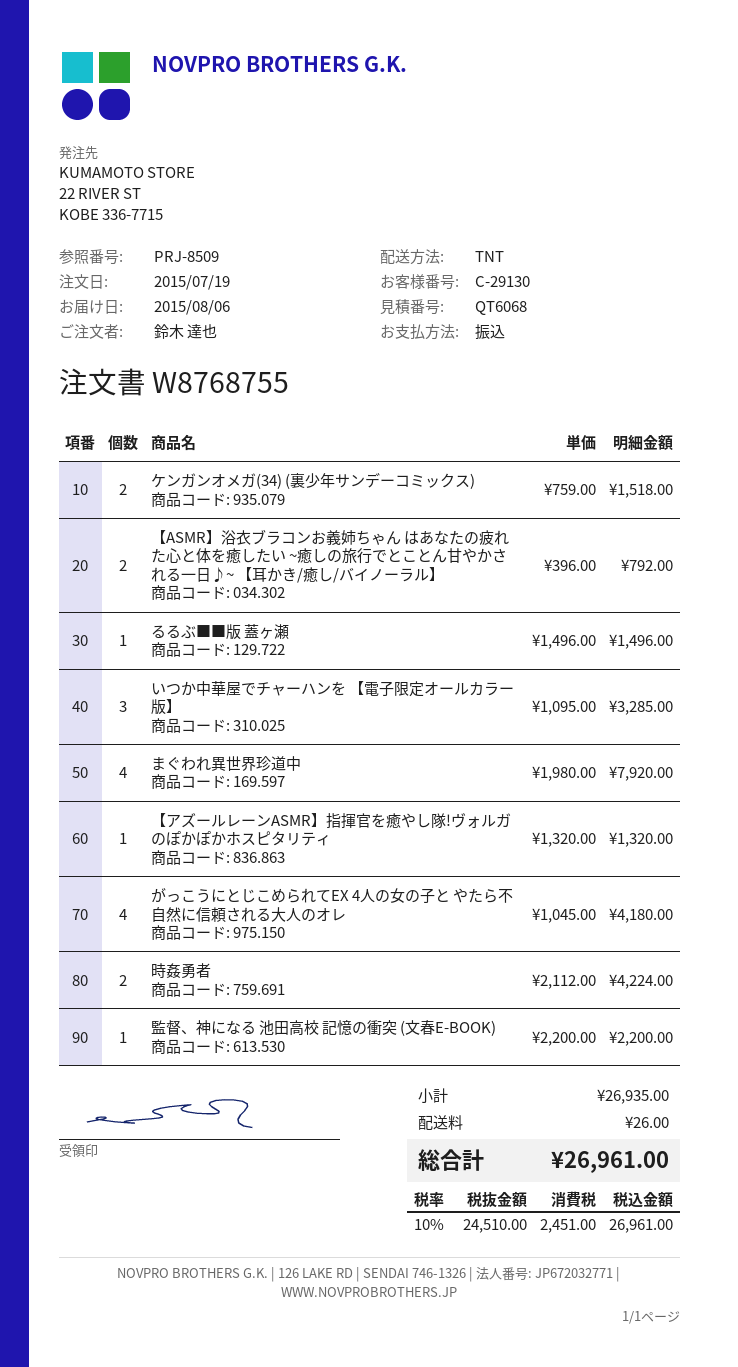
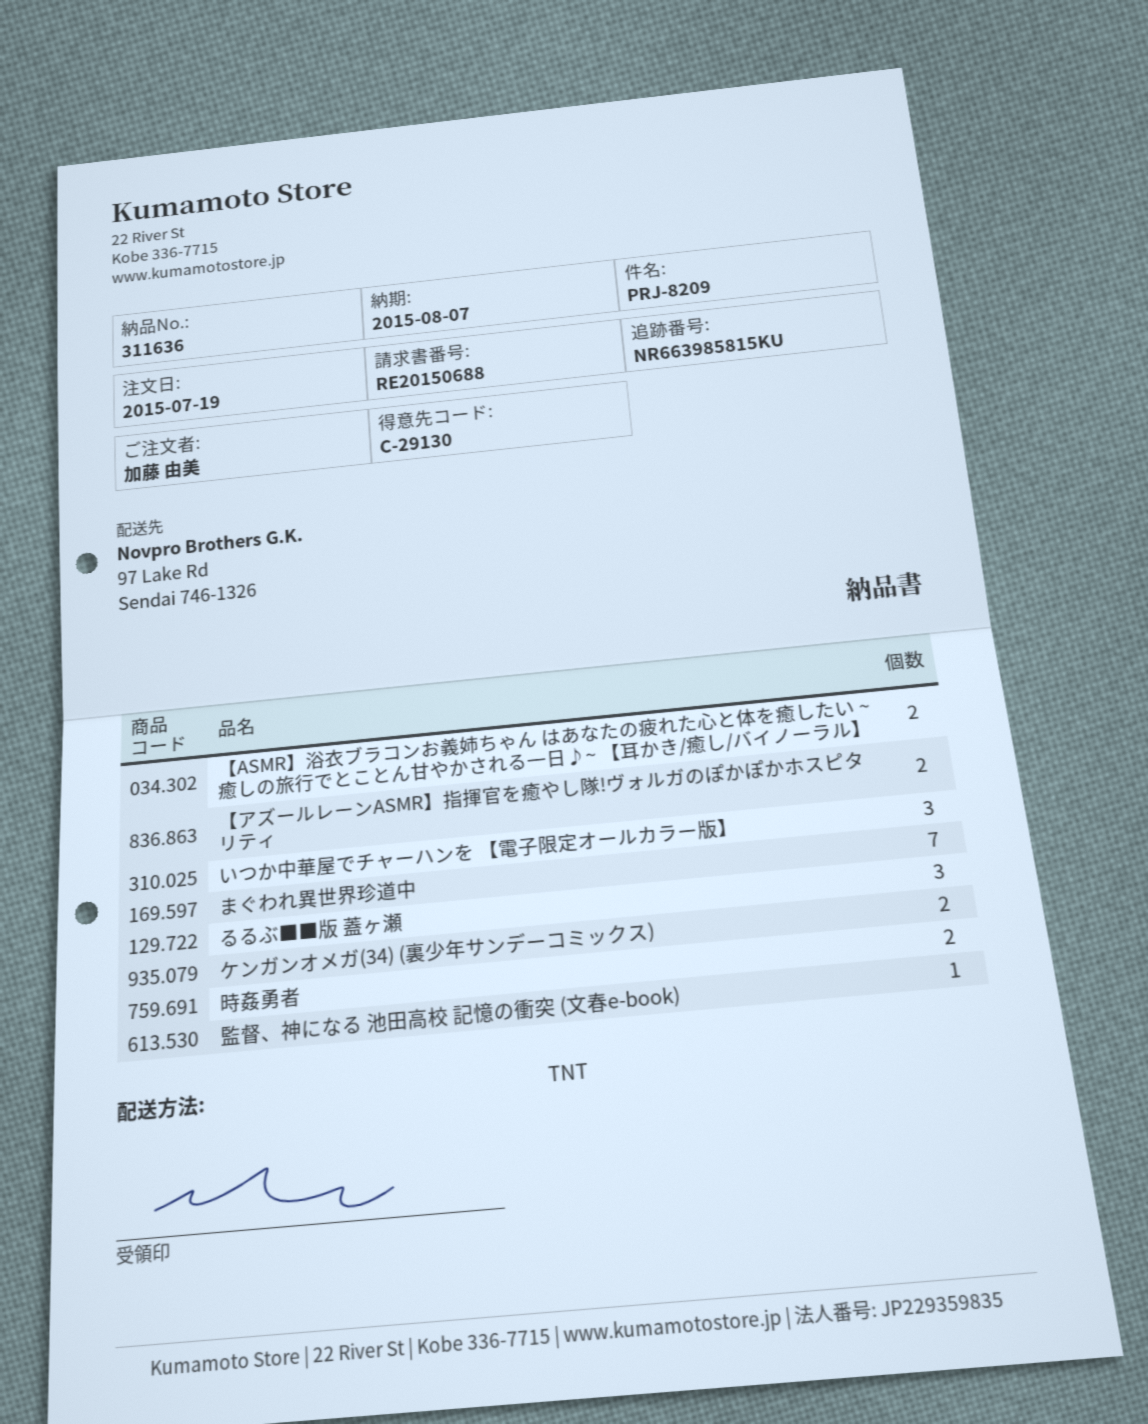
delivery date: 2015-08-06 -> 2015-08-07
reference: PRJ-8509 -> PRJ-8209
ordered by: 鈴木 達也 -> 加藤 由美
るるぶ■■版 蓋ヶ瀬: 1 -> 3
まぐわれ異世界珍道中: 4 -> 7
【アズールレーンASMR】指揮官を癒やし隊!ヴォルガのぽかぽかホスピタリティ: 1 -> 2
がっこうにとじこめられてEX 4人の女の子と やたら不自然に信頼される大人のオレ: 4 -> none

